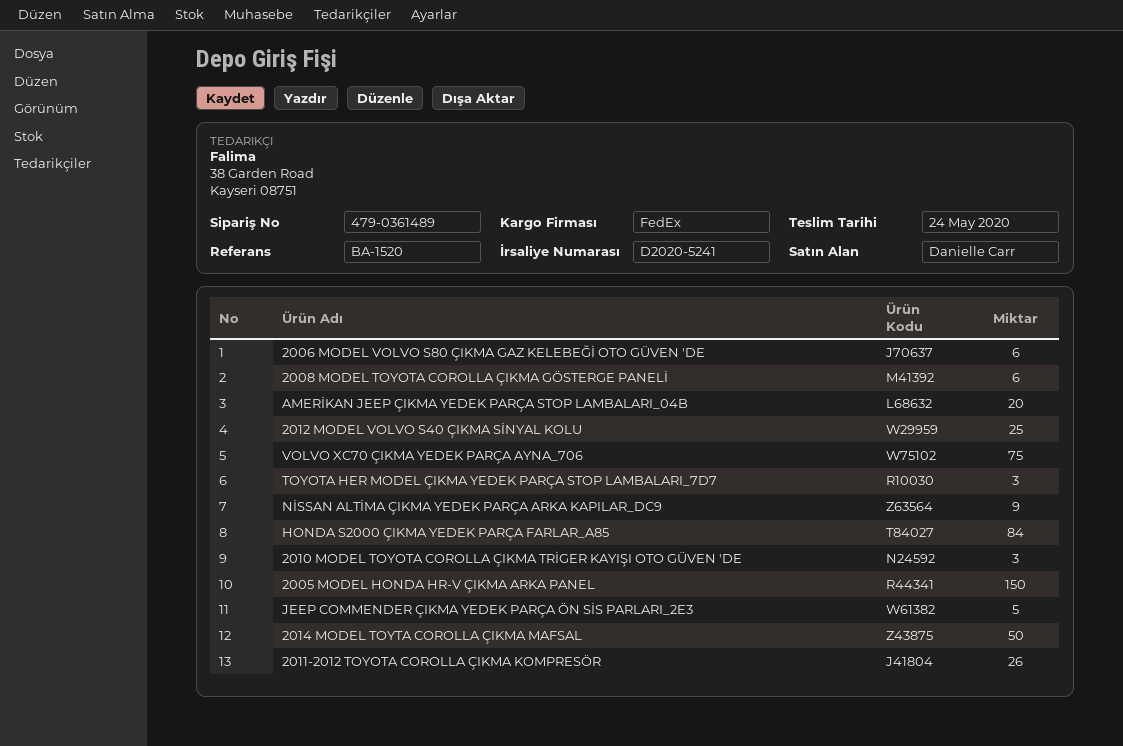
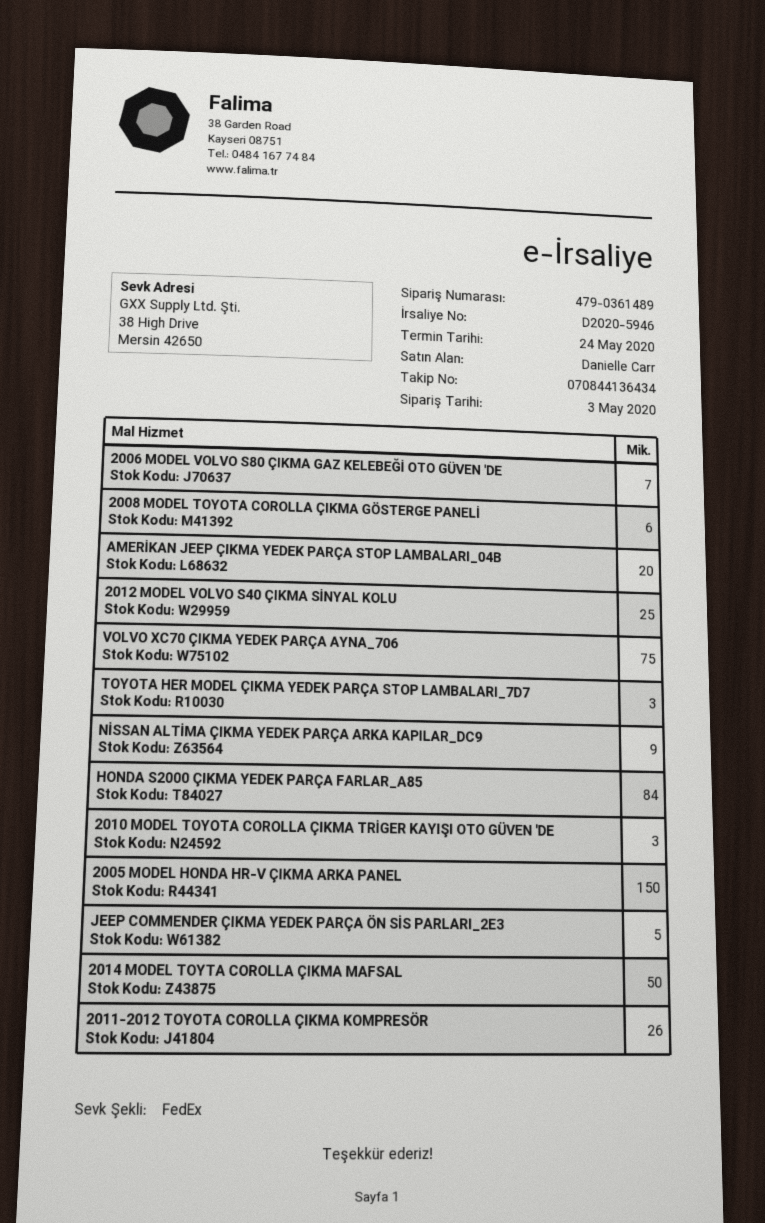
delivery note number: D2020-5241 -> D2020-5946
2006 MODEL VOLVO S80 ÇIKMA GAZ KELEBEĞİ OTO GÜVEN 'DE: 6 -> 7

